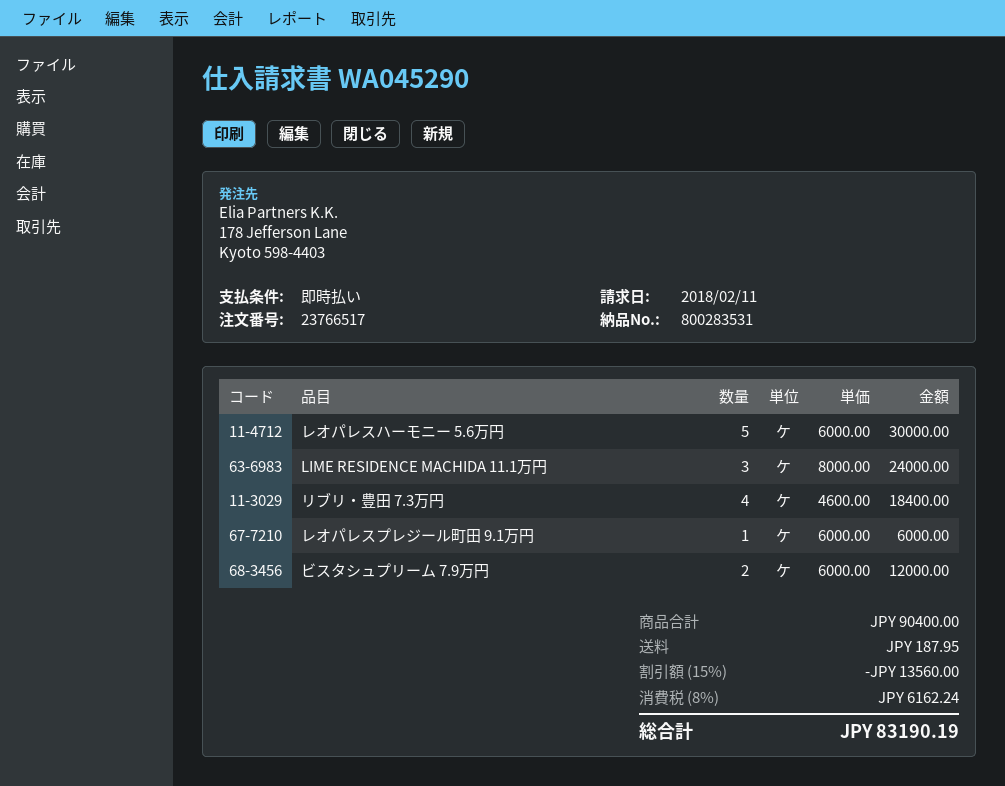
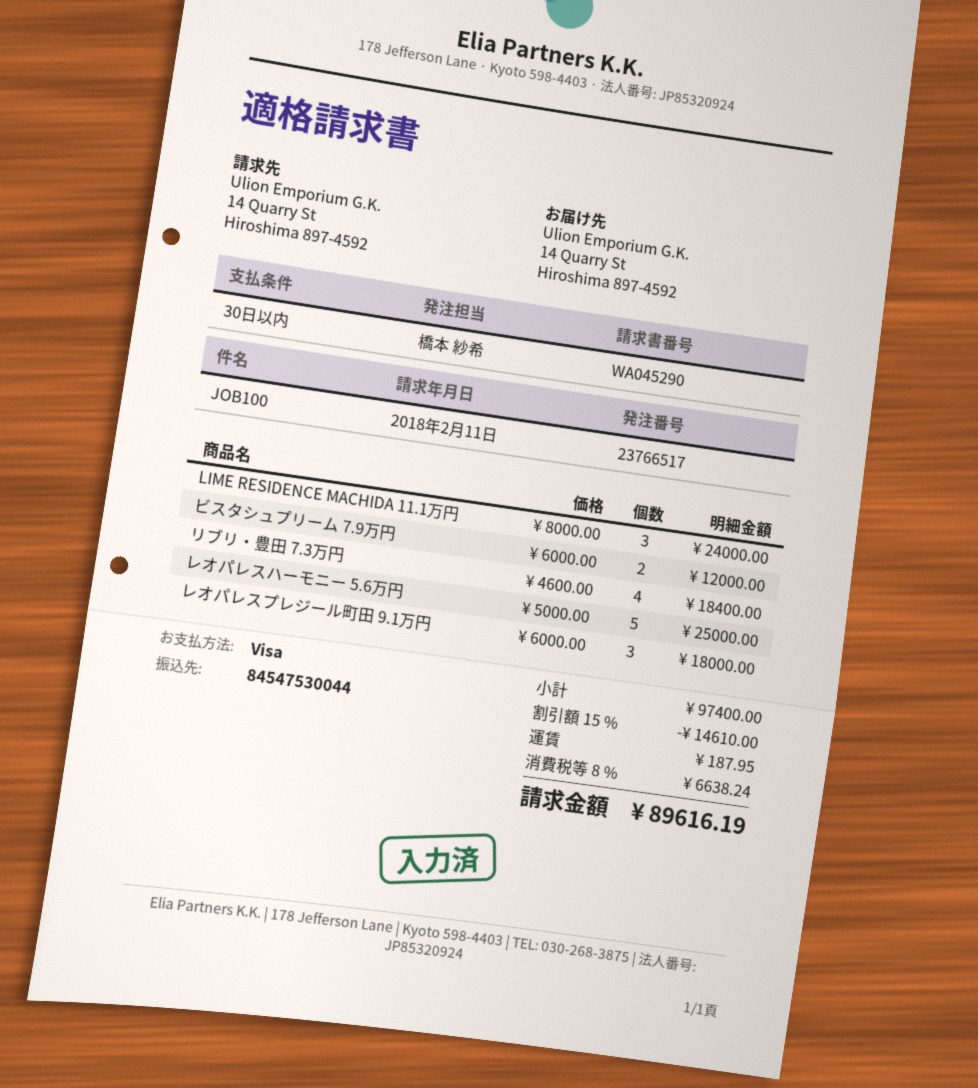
payment terms: on receipt -> 30 days
レオパレスハーモニー 5.6万円: 5 x 6000.00 = 30000.00 -> 5 x 5000.00 = 25000.00
レオパレスプレジール町田 9.1万円: 1 x 6000.00 = 6000.00 -> 3 x 6000.00 = 18000.00
subtotal: 90400.00 -> 97400.00
discount: 15% = 13560.00 -> 15% = 14610.00
tax: 8% = 6162.24 -> 8% = 6638.24
total: 83190.19 -> 89616.19

